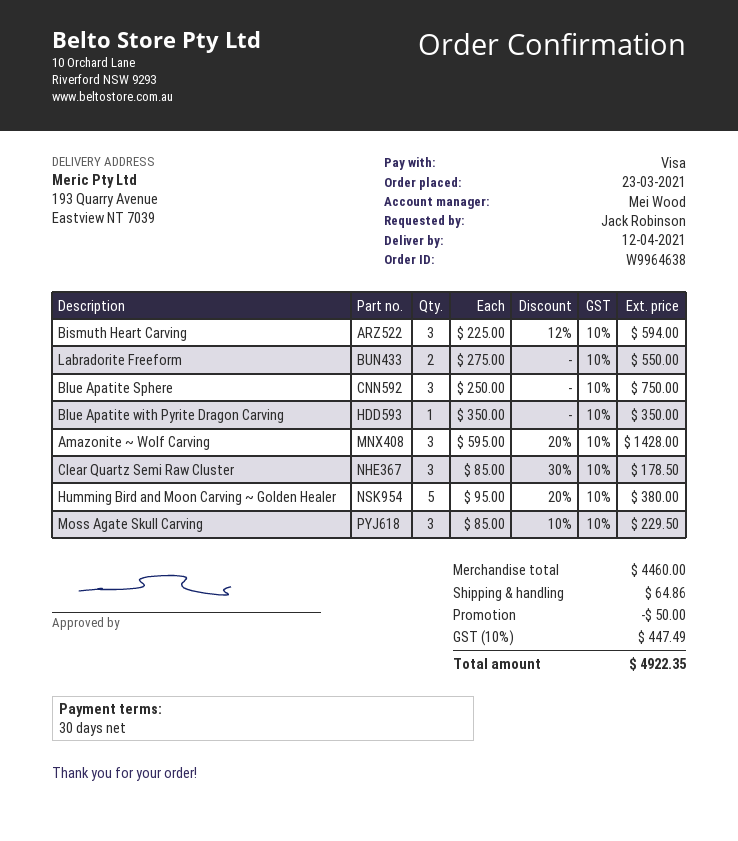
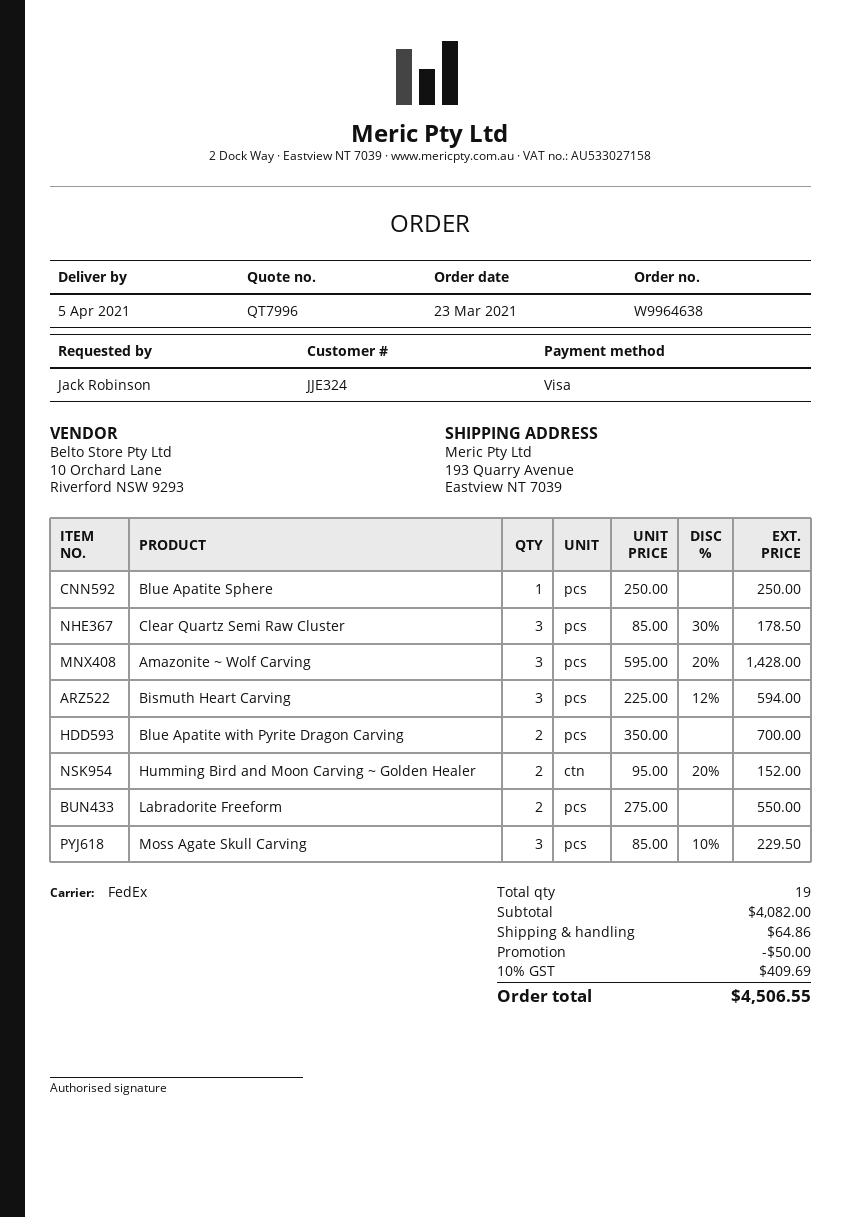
delivery date: 2021-04-12 -> 2021-04-05
Blue Apatite Sphere: 3 x 250.00 = 750.00 -> 1 x 250.00 = 250.00
Blue Apatite with Pyrite Dragon Carving: 1 x 350.00 = 350.00 -> 2 x 350.00 = 700.00
Humming Bird and Moon Carving ~ Golden Healer: 5 x 95.00 - 20% = 380.00 -> 2 x 95.00 - 20% = 152.00
subtotal: 4460.00 -> 4082.00
tax: 10% = 447.49 -> 10% = 409.69
total: 4922.35 -> 4506.55

